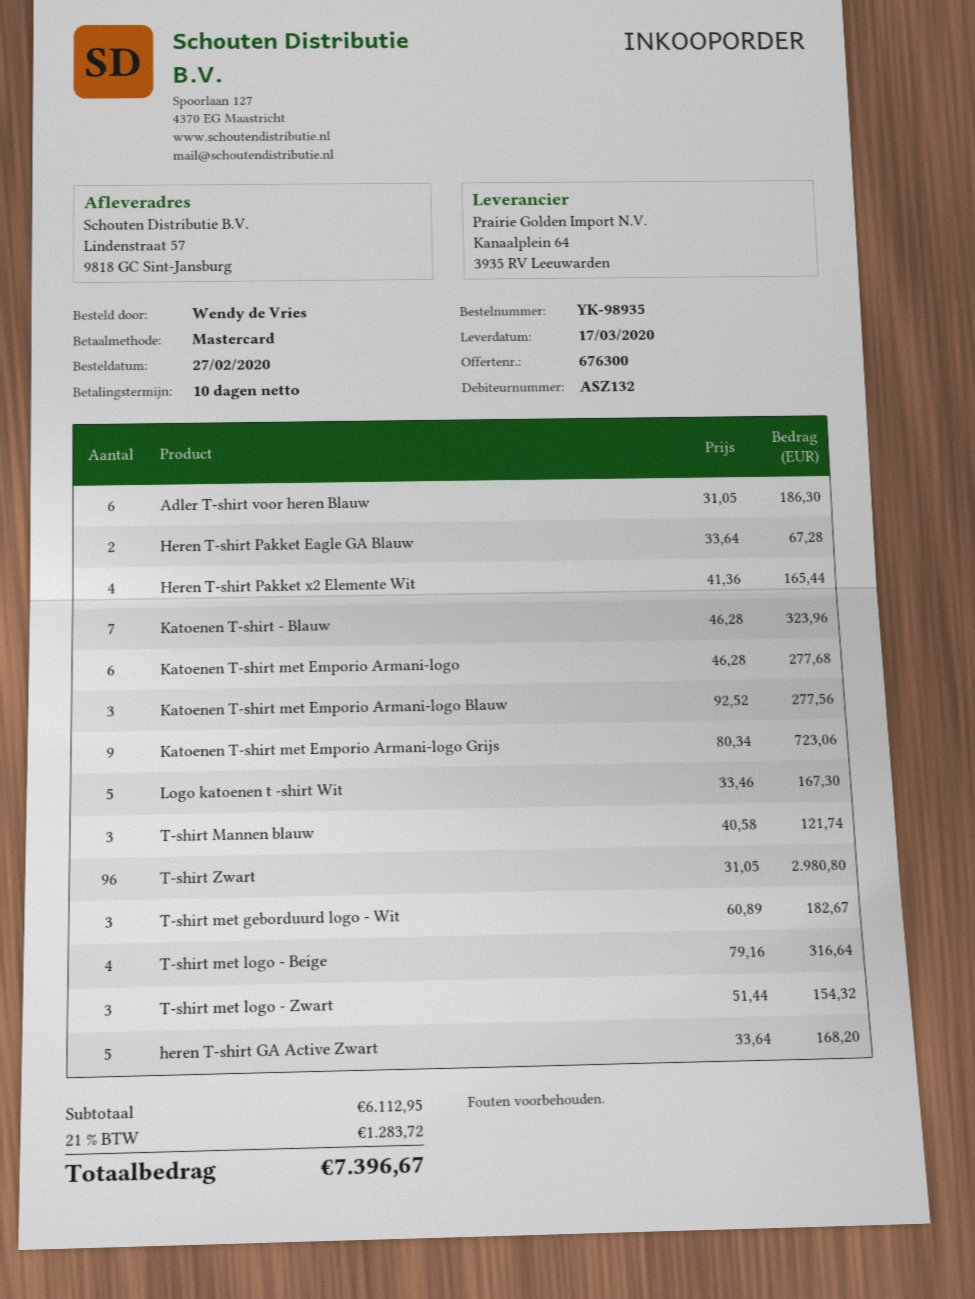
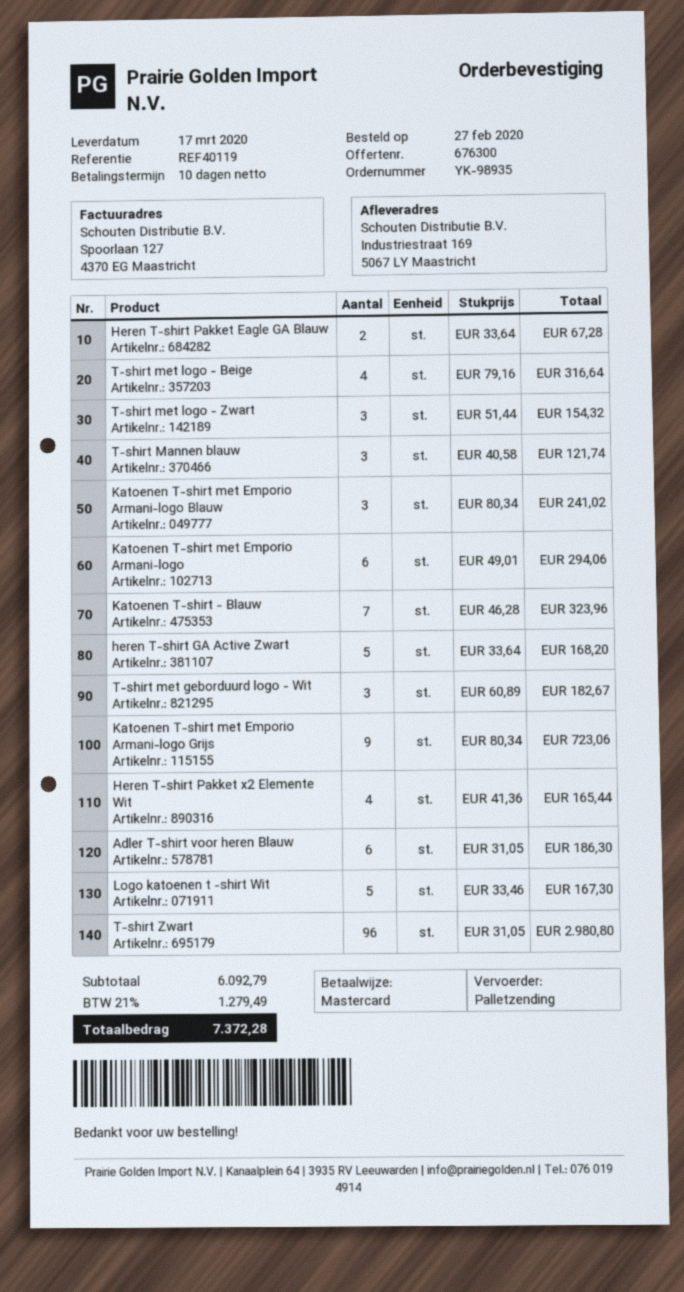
ship to: Lindenstraat 57, 9818 GC Sint-Jansburg -> Industriestraat 169, 5067 LY Maastricht
Katoenen T-shirt met Emporio Armani-logo: 6 x 46.28 = 277.68 -> 6 x 49.01 = 294.06
Katoenen T-shirt met Emporio Armani-logo Blauw: 3 x 92.52 = 277.56 -> 3 x 80.34 = 241.02
subtotal: 6112.95 -> 6092.79
tax: 21% = 1283.72 -> 21% = 1279.49
total: 7396.67 -> 7372.28

